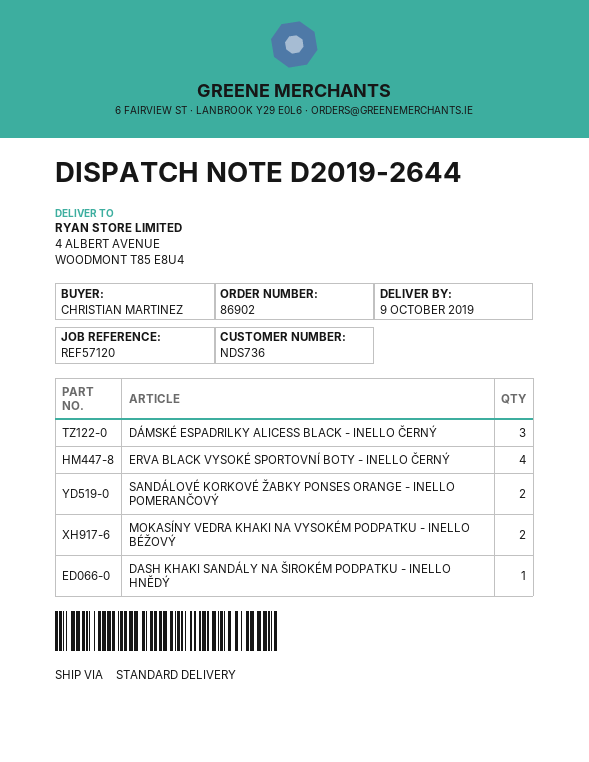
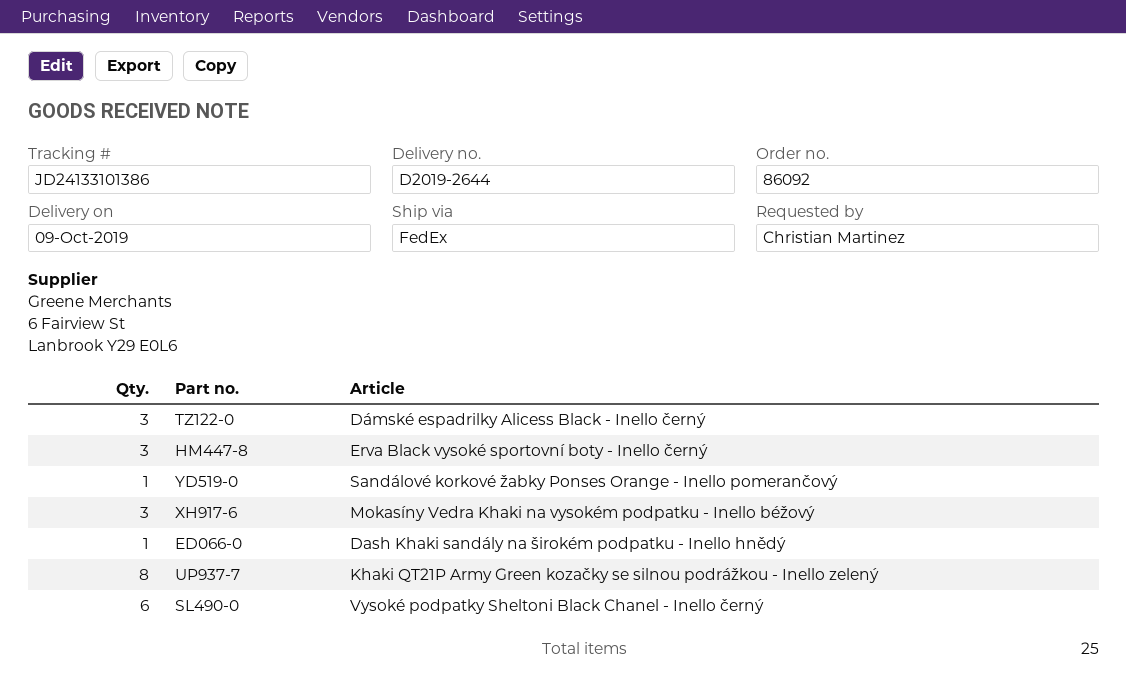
order number: 86902 -> 86092
shipping method: standard -> FedEx
ERVA BLACK VYSOKÉ SPORTOVNÍ BOTY - INELLO ČERNÝ: 4 -> 3
SANDÁLOVÉ KORKOVÉ ŽABKY PONSES ORANGE - INELLO POMERANČOVÝ: 2 -> 1
MOKASÍNY VEDRA KHAKI NA VYSOKÉM PODPATKU - INELLO BÉŽOVÝ: 2 -> 3
Khaki QT21P Army Green kozačky se silnou podrážkou - Inello zelený: none -> 8
Vysoké podpatky Sheltoni Black Chanel - Inello černý: none -> 6

